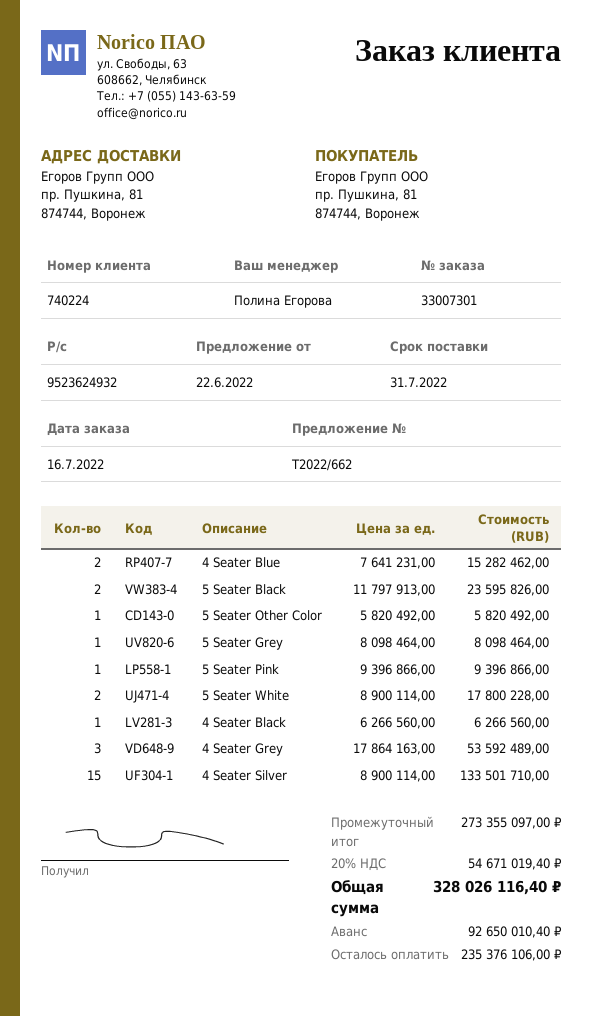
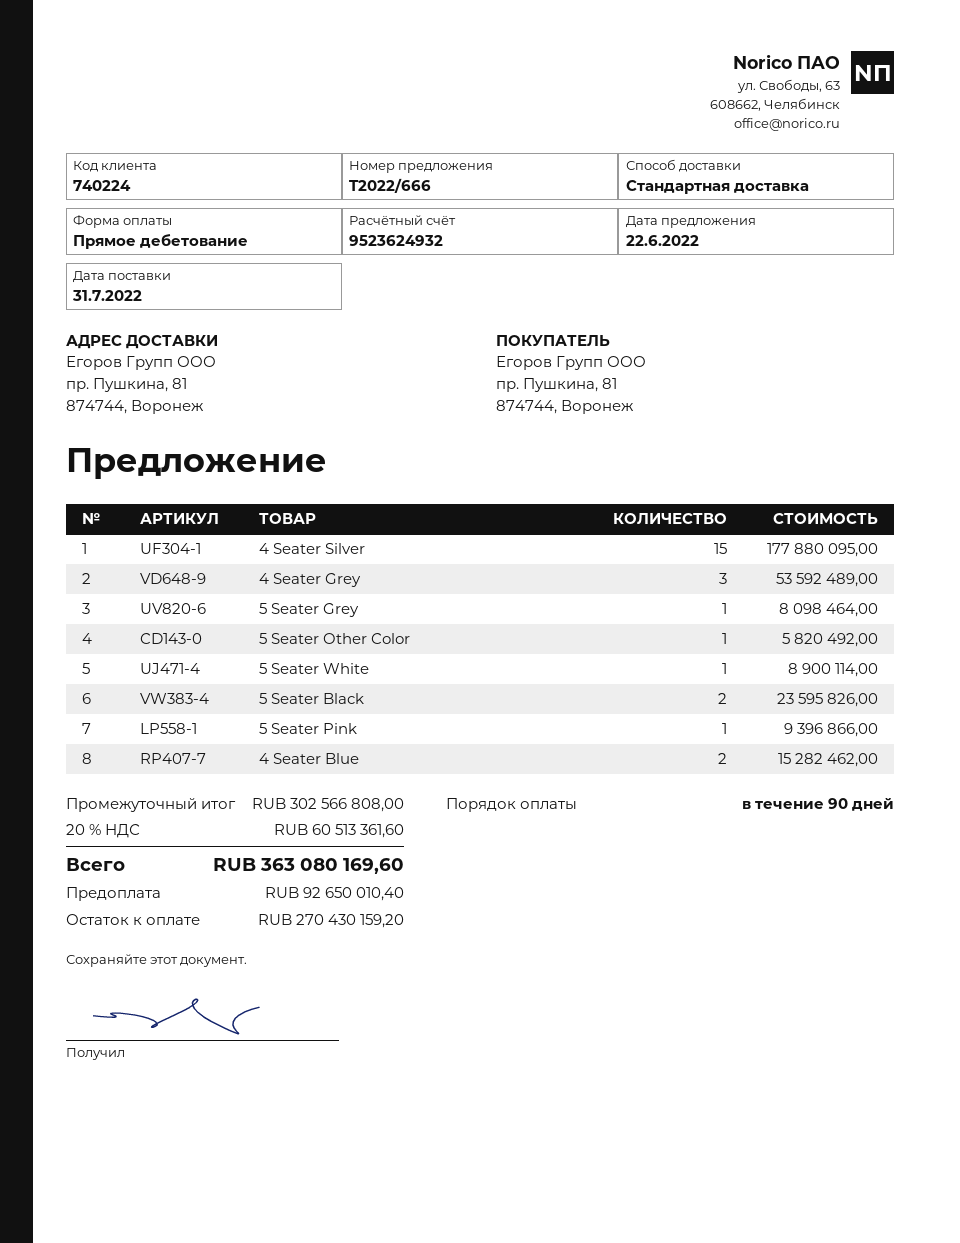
quote number: T2022/662 -> T2022/666
5 Seater White: 2 for 17800228.00 -> 1 for 8900114.00
4 Seater Black: 1 for 6266560.00 -> none
4 Seater Silver: 15 for 133501710.00 -> 15 for 177880095.00
subtotal: 273355097.00 -> 302566808.00
tax: 20% = 54671019.40 -> 20% = 60513361.60
total: 328026116.40 -> 363080169.60
balance: 235376106.00 -> 270430159.20

